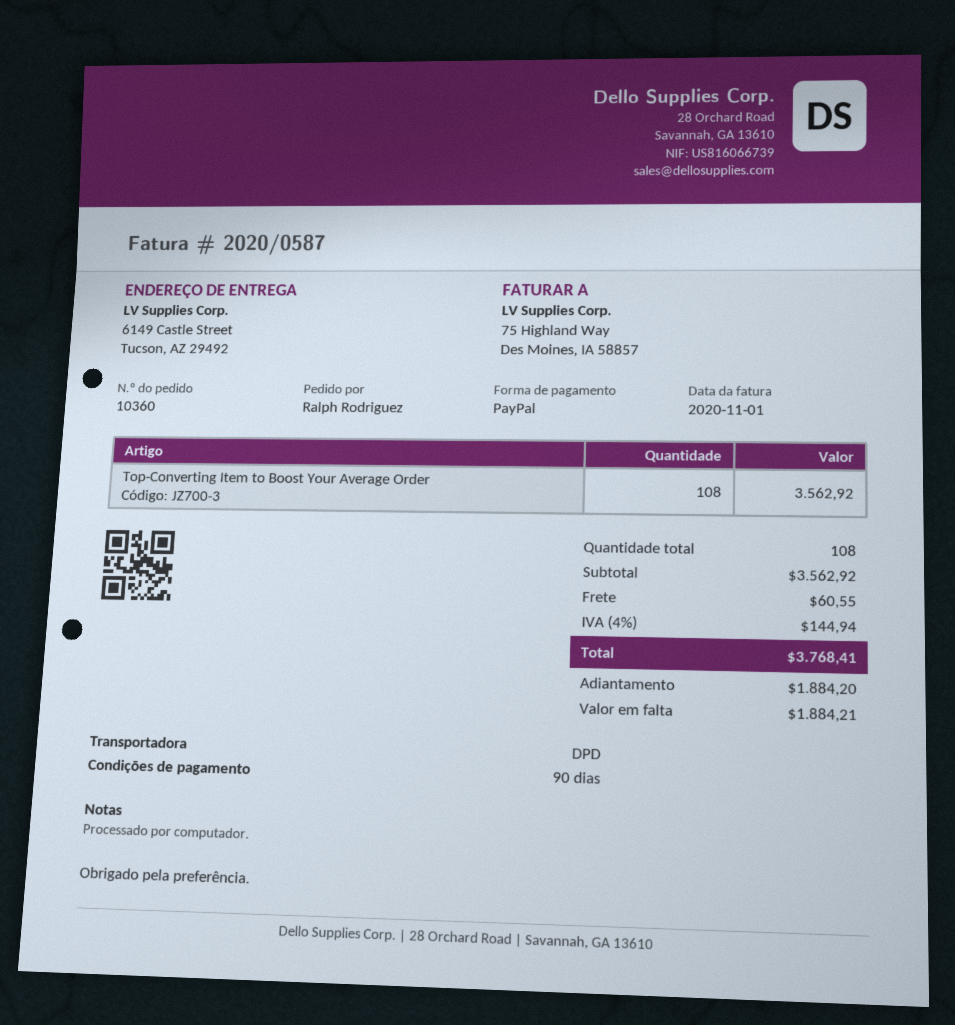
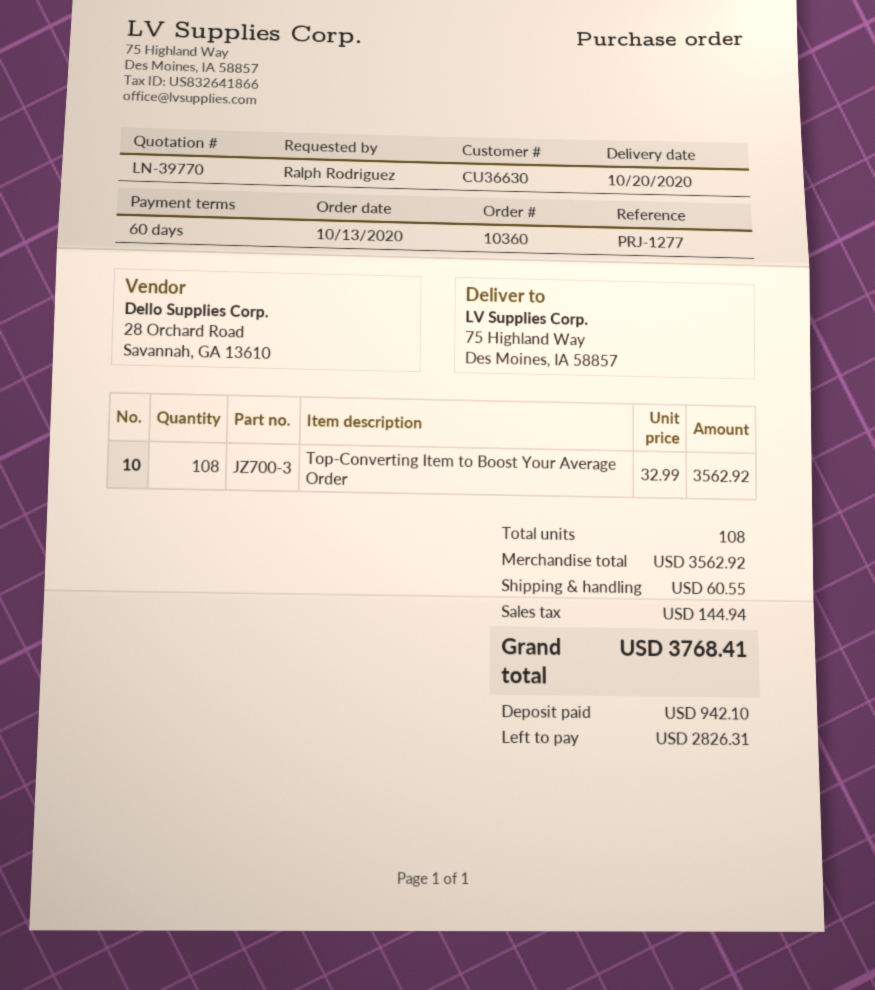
payment terms: 90 days -> 60 days
ship to: 6149 Castle Street, Tucson, AZ 29492 -> 75 Highland Way, Des Moines, IA 58857
deposit: 1884.20 -> 942.10
balance: 1884.21 -> 2826.31

